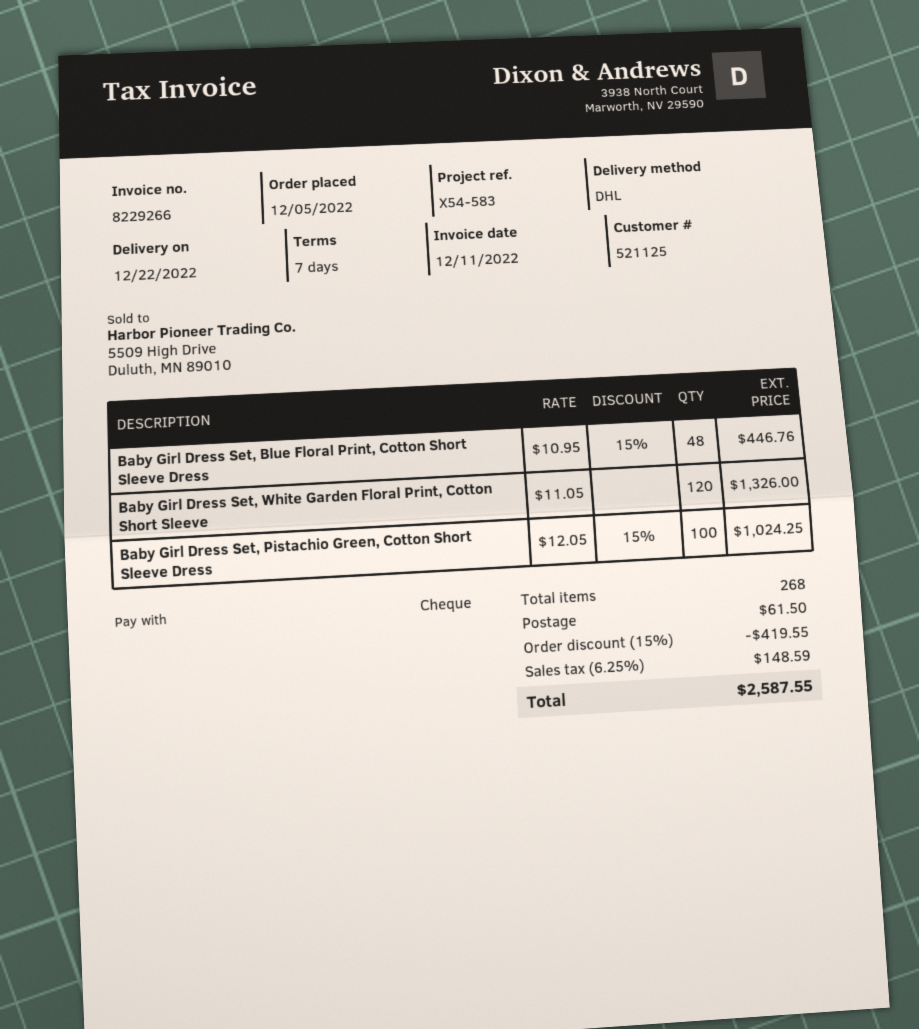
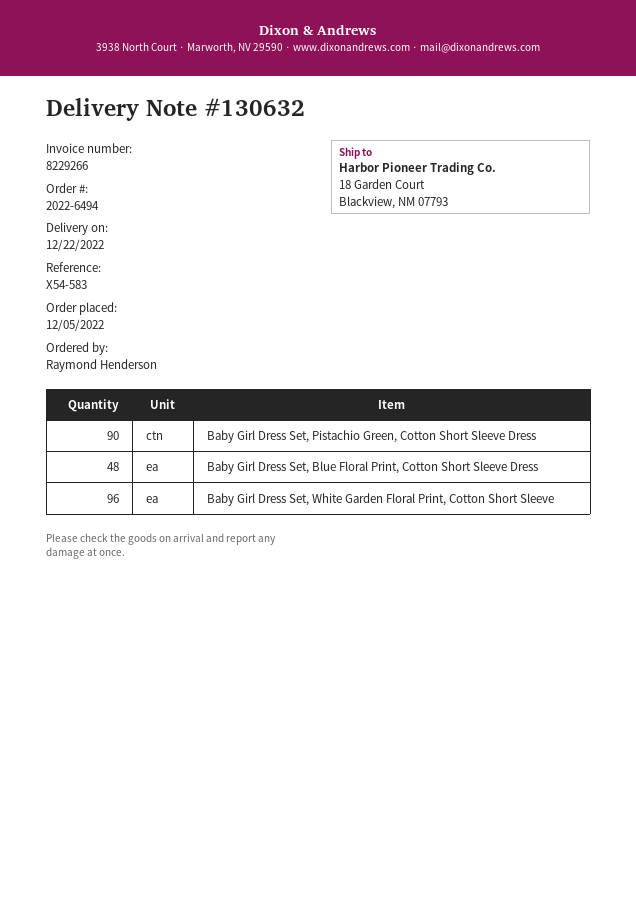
Baby Girl Dress Set, White Garden Floral Print, Cotton Short Sleeve: 120 -> 96
Baby Girl Dress Set, Pistachio Green, Cotton Short Sleeve Dress: 100 -> 90

